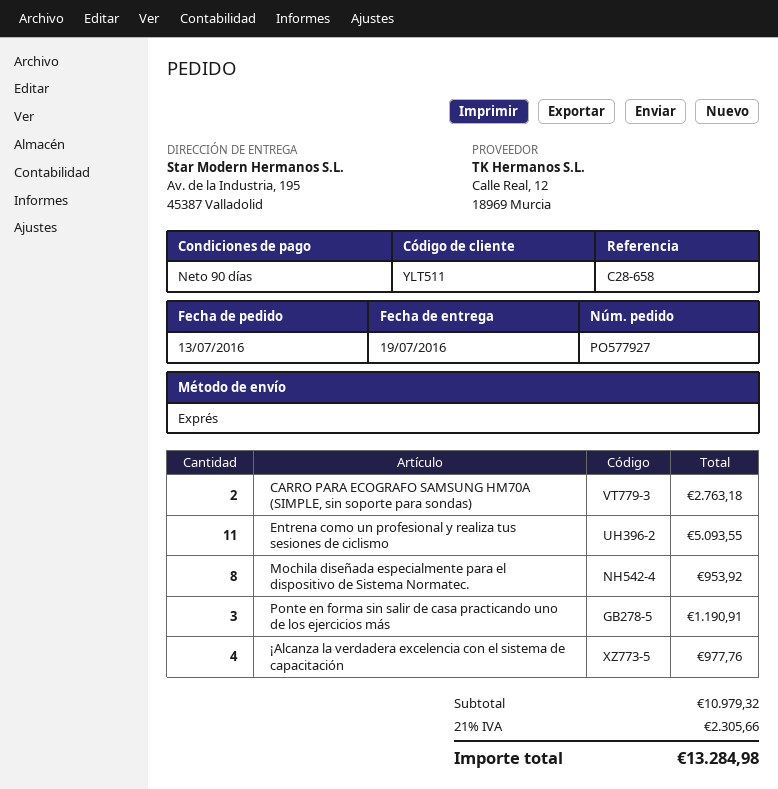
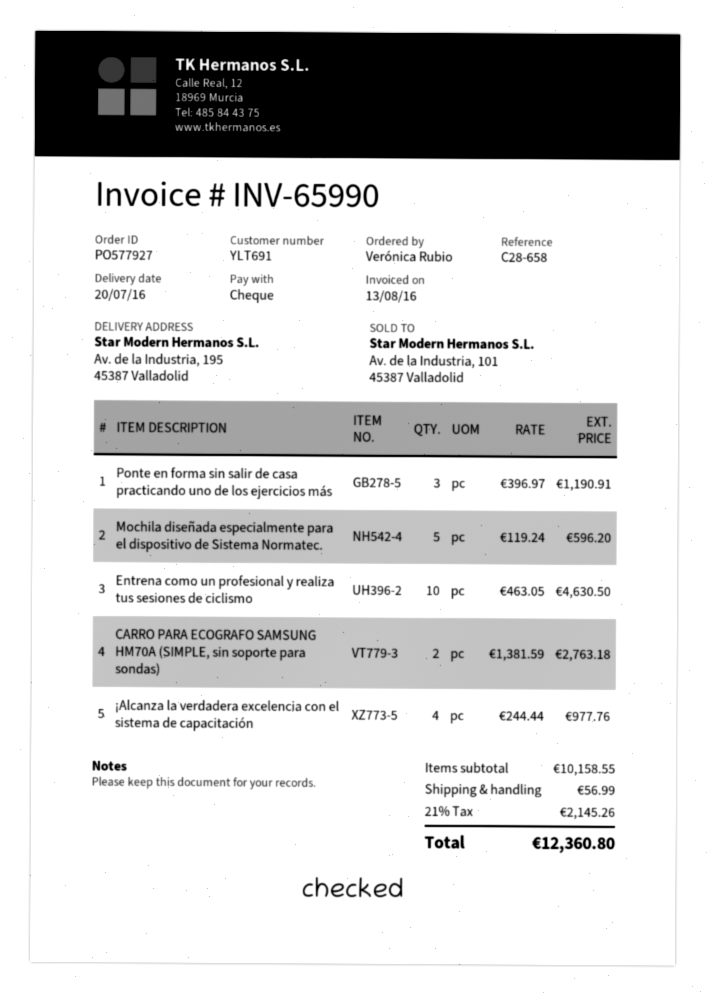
delivery date: 2016-07-19 -> 2016-07-20
customer number: YLT511 -> YLT691
Entrena como un profesional y realiza tus sesiones de ciclismo: 11 for 5093.55 -> 10 for 4630.50
Mochila diseñada especialmente para el dispositivo de Sistema Normatec.: 8 for 953.92 -> 5 for 596.20
subtotal: 10979.32 -> 10158.55
shipping: none -> 56.99
tax: 21% = 2305.66 -> 21% = 2145.26
total: 13284.98 -> 12360.80

